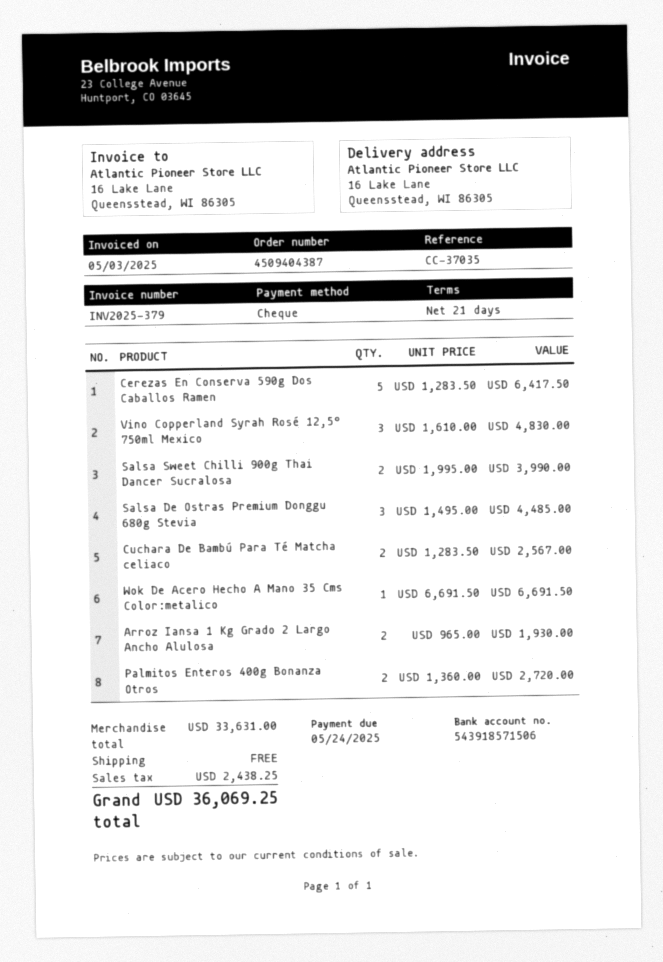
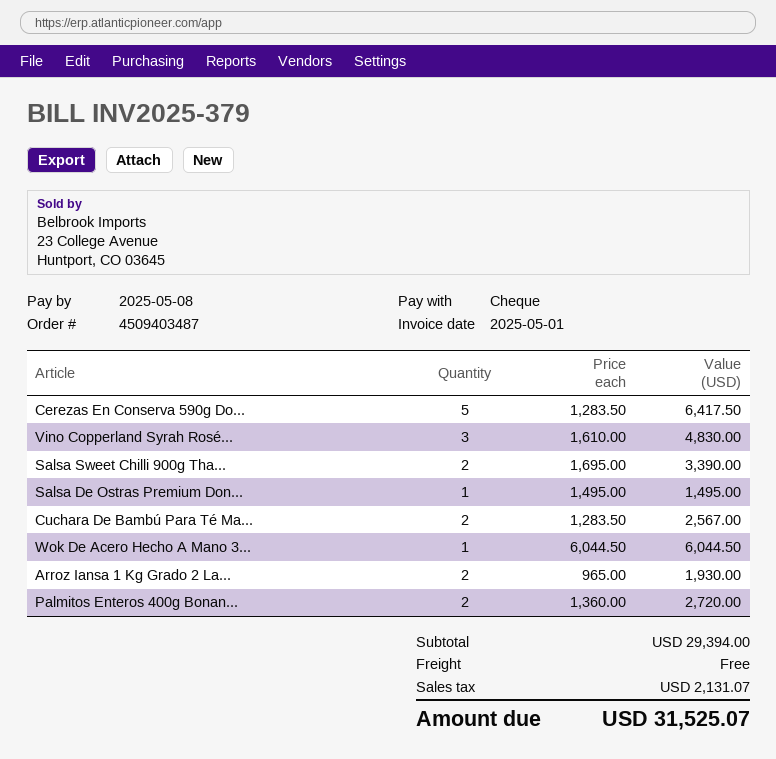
order number: 4509404387 -> 4509403487
invoice date: 2025-05-03 -> 2025-05-01
due date: 2025-05-24 -> 2025-05-08
Salsa Sweet Chilli 900g Thai Dancer Sucralosa: 2 x 1995.00 = 3990.00 -> 2 x 1695.00 = 3390.00
Salsa De Ostras Premium Donggu 680g Stevia: 3 x 1495.00 = 4485.00 -> 1 x 1495.00 = 1495.00
Wok De Acero Hecho A Mano 35 Cms Color:metalico: 1 x 6691.50 = 6691.50 -> 1 x 6044.50 = 6044.50
subtotal: 33631.00 -> 29394.00
tax: 2438.25 -> 2131.07
total: 36069.25 -> 31525.07

